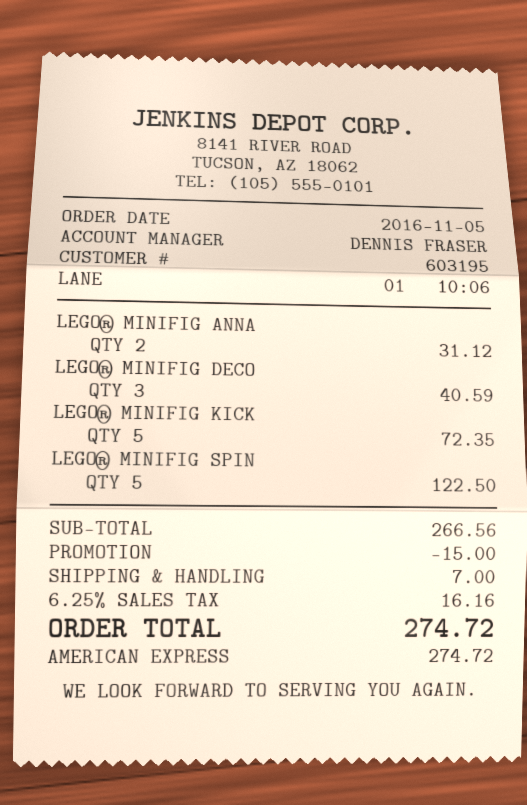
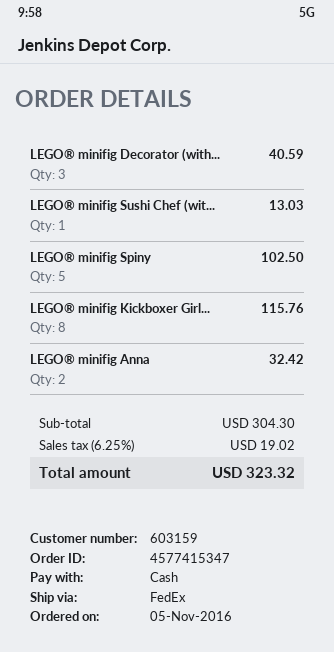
customer number: 603195 -> 603159
payment method: American Express -> cash
LEGO® MINIFIG ANNA: 2 for 31.12 -> 2 for 32.42
LEGO® MINIFIG KICK: 5 for 72.35 -> 8 for 115.76
LEGO® MINIFIG SPIN: 5 for 122.50 -> 5 for 102.50
LEGO® minifig Sushi Chef (wit...: none -> 1 for 13.03
subtotal: 266.56 -> 304.30
discount: 15.00 -> none
shipping: 7.00 -> none
tax: 6.25% = 16.16 -> 6.25% = 19.02
total: 274.72 -> 323.32

